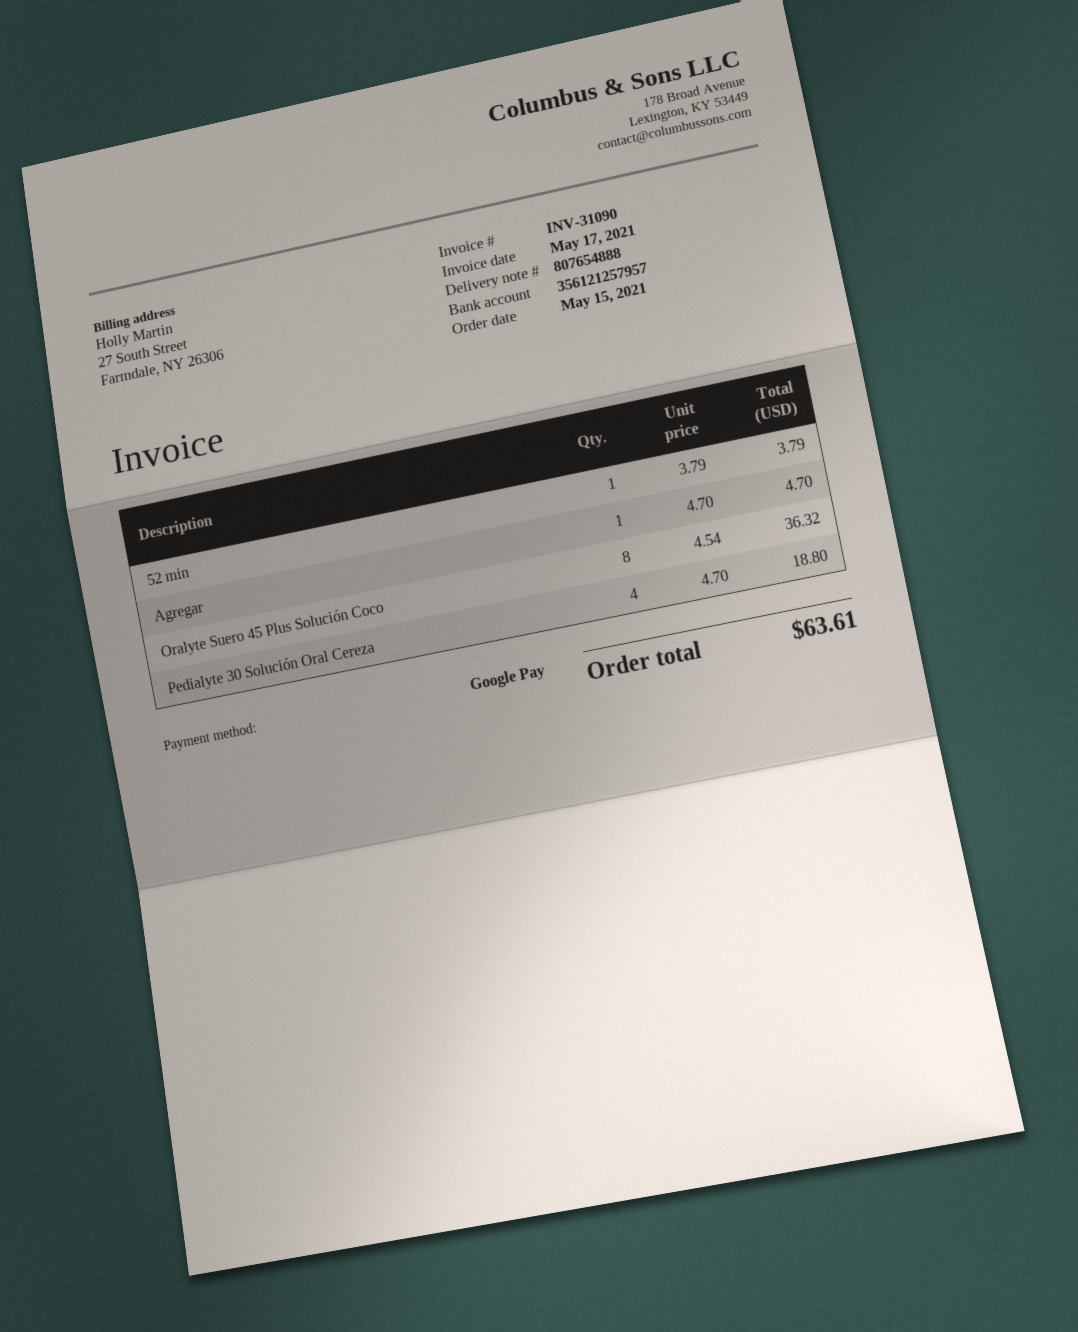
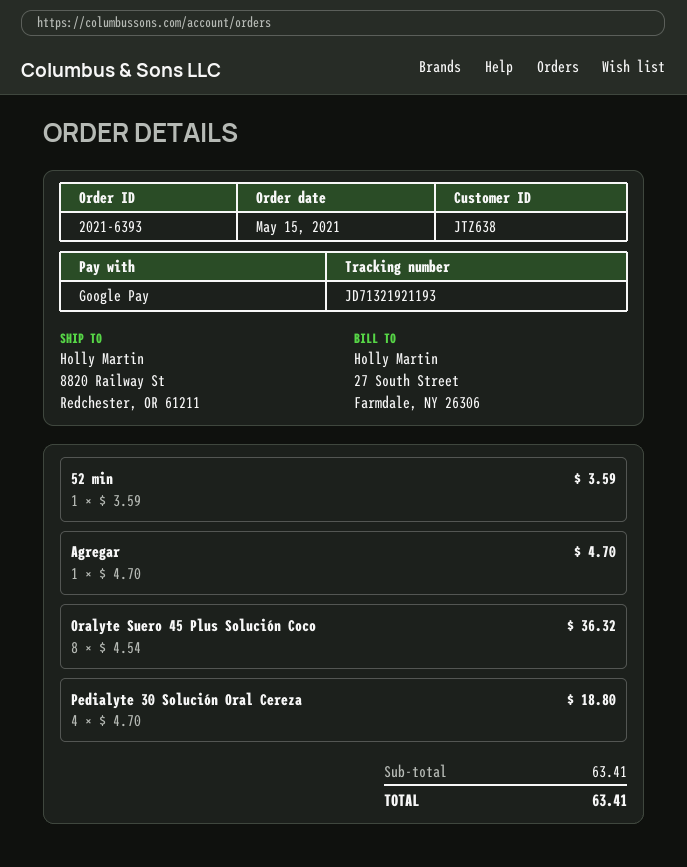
52 min: 1 x 3.79 = 3.79 -> 1 x 3.59 = 3.59
total: 63.61 -> 63.41

